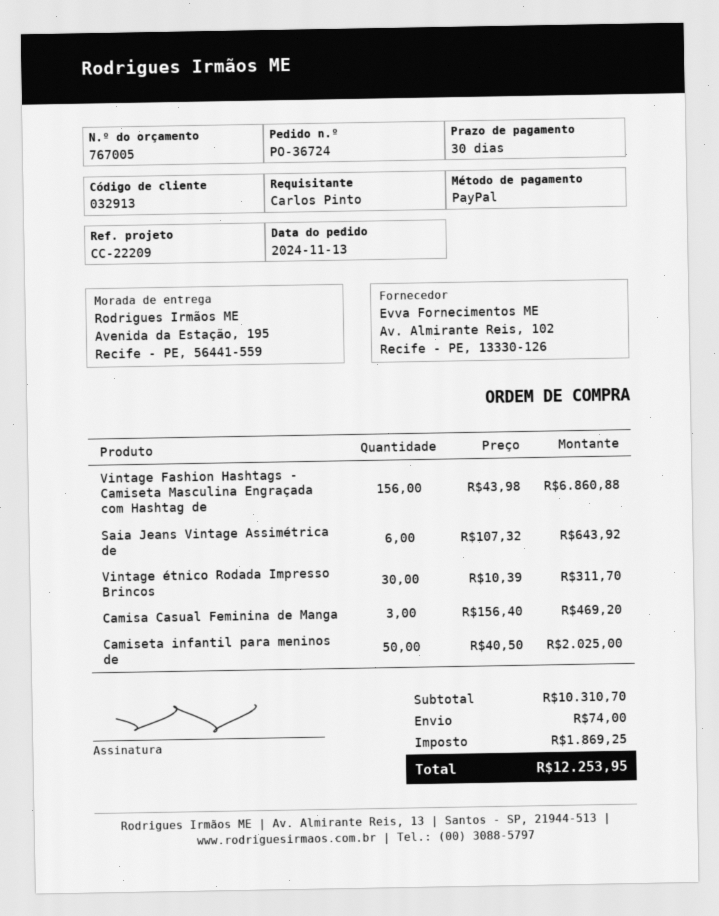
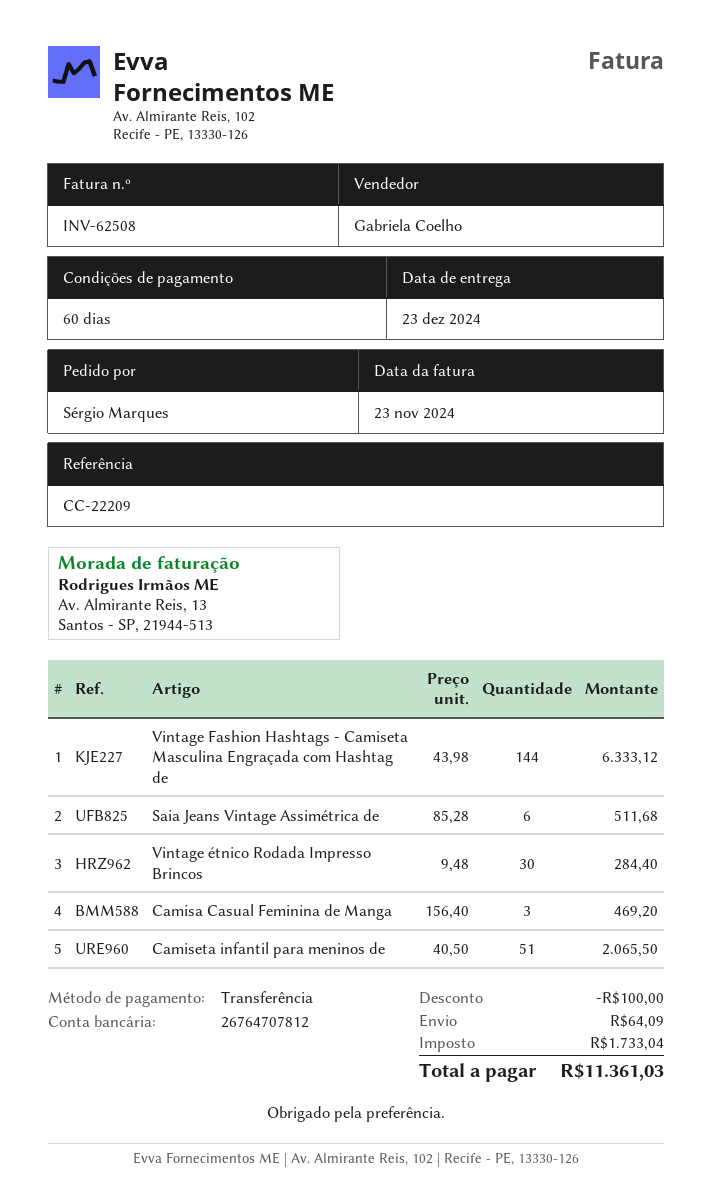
payment terms: 30 days -> 60 days
ordered by: Carlos Pinto -> Sérgio Marques
payment method: PayPal -> bank transfer
Vintage Fashion Hashtags - Camiseta Masculina Engraçada com Hashtag de: 156 x 43.98 = 6860.88 -> 144 x 43.98 = 6333.12
Saia Jeans Vintage Assimétrica de: 6 x 107.32 = 643.92 -> 6 x 85.28 = 511.68
Vintage étnico Rodada Impresso Brincos: 30 x 10.39 = 311.70 -> 30 x 9.48 = 284.40
Camiseta infantil para meninos de: 50 x 40.50 = 2025.00 -> 51 x 40.50 = 2065.50
discount: none -> 100.00
shipping: 74.00 -> 64.09
tax: 1869.25 -> 1733.04
total: 12253.95 -> 11361.03

